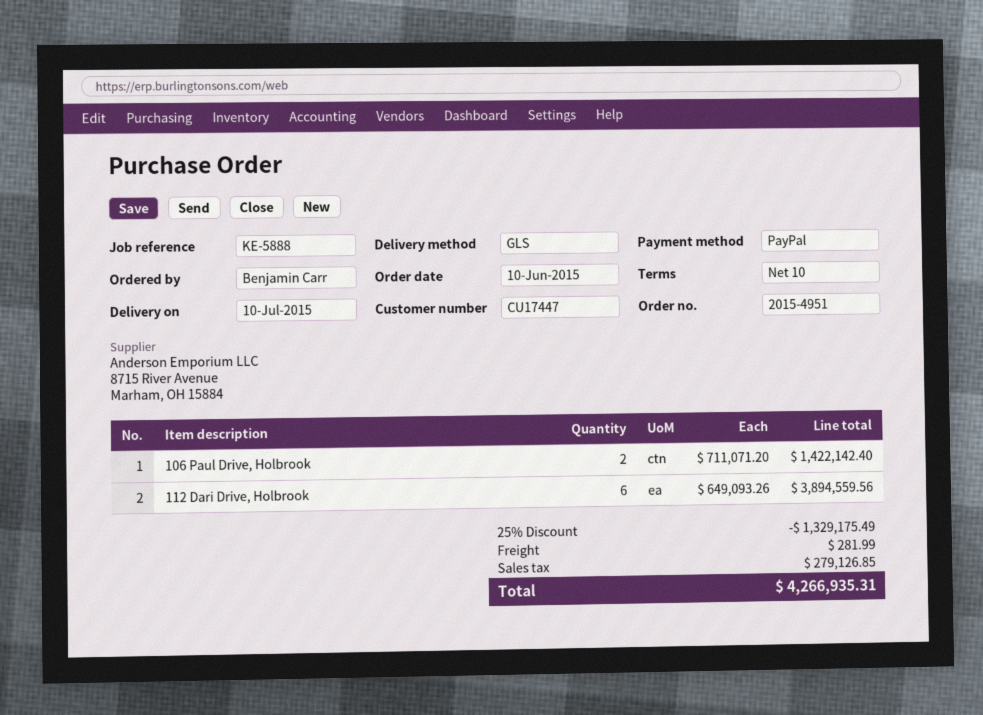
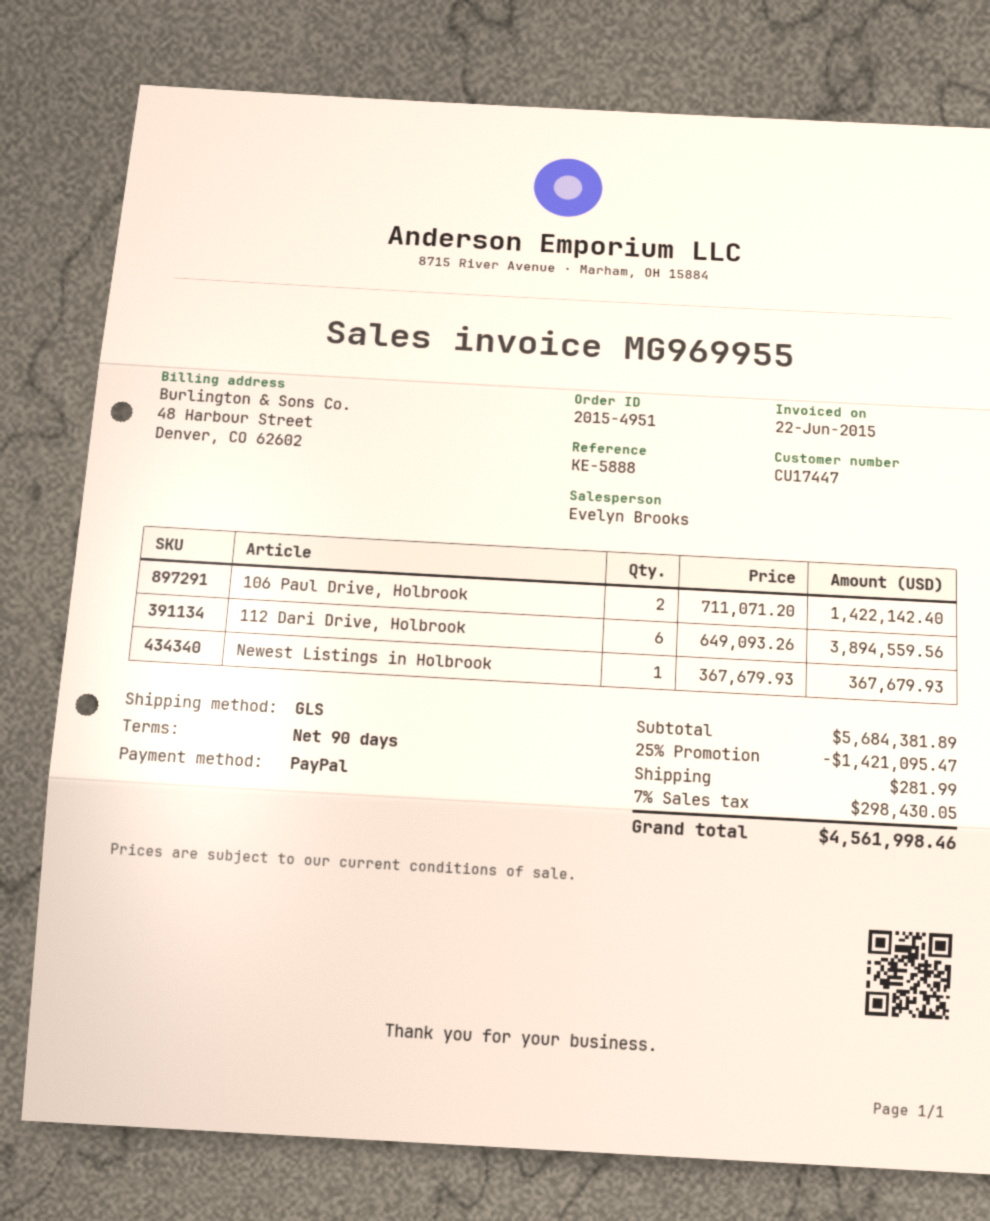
payment terms: 10 days -> 90 days
Newest Listings in Holbrook: none -> 1 x 367679.93 = 367679.93
discount: 25% = 1329175.49 -> 25% = 1421095.47
tax: 279126.85 -> 298430.05
total: 4266935.31 -> 4561998.46

